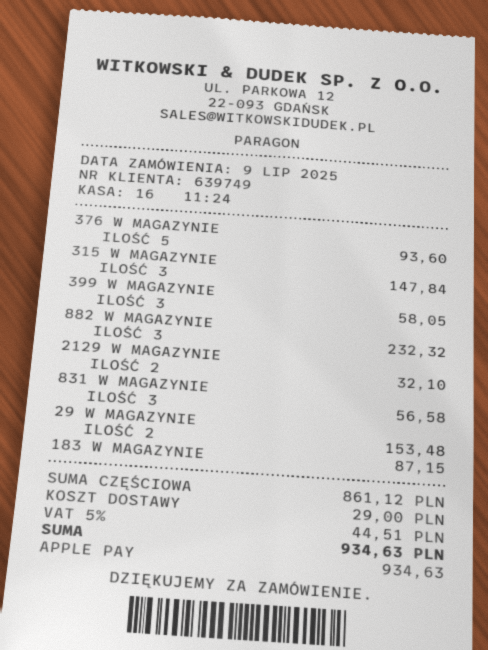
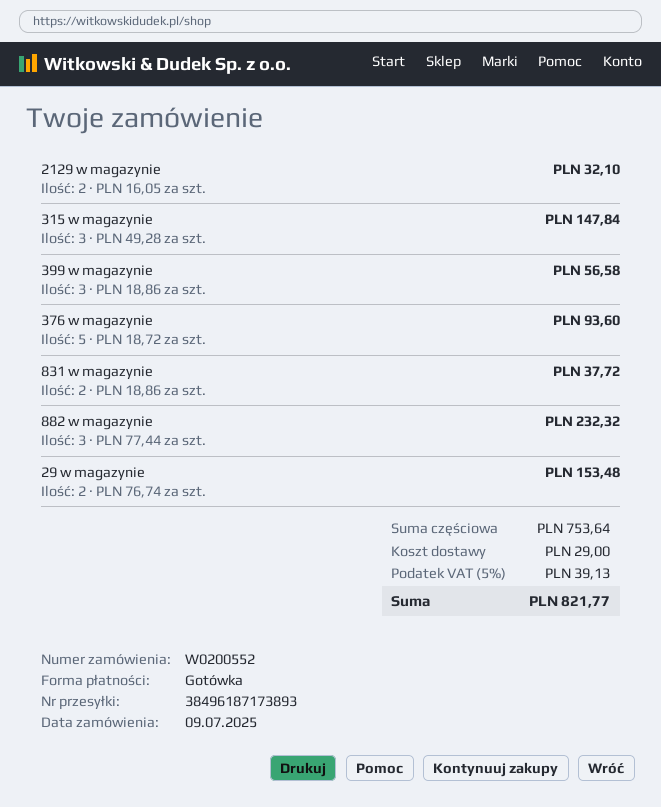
payment method: Apple Pay -> cash
399 W MAGAZYNIE: 3 for 58.05 -> 3 for 56.58
831 W MAGAZYNIE: 3 for 56.58 -> 2 for 37.72
183 W MAGAZYNIE: 1 for 87.15 -> none
subtotal: 861.12 -> 753.64
tax: 5% = 44.51 -> 5% = 39.13
total: 934.63 -> 821.77

